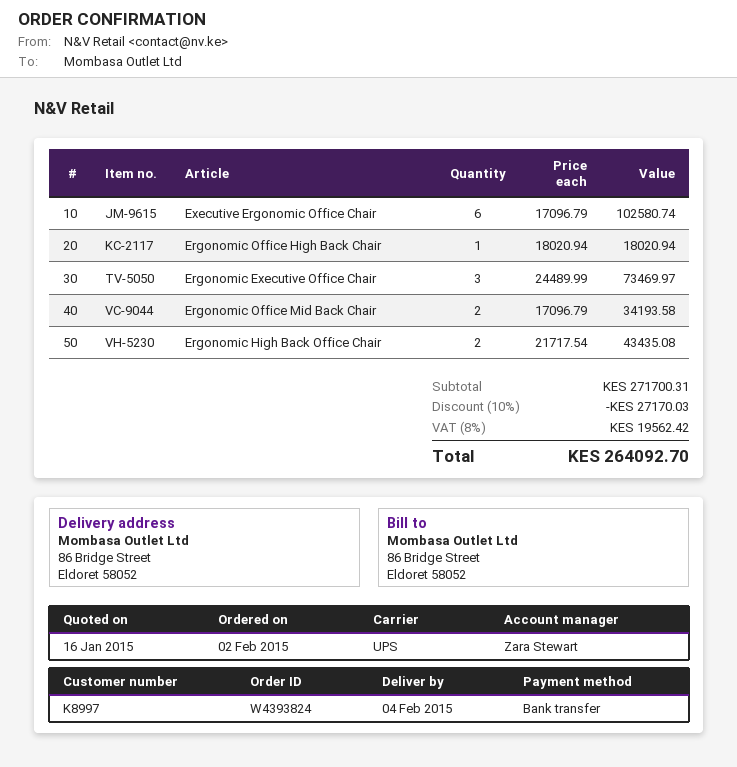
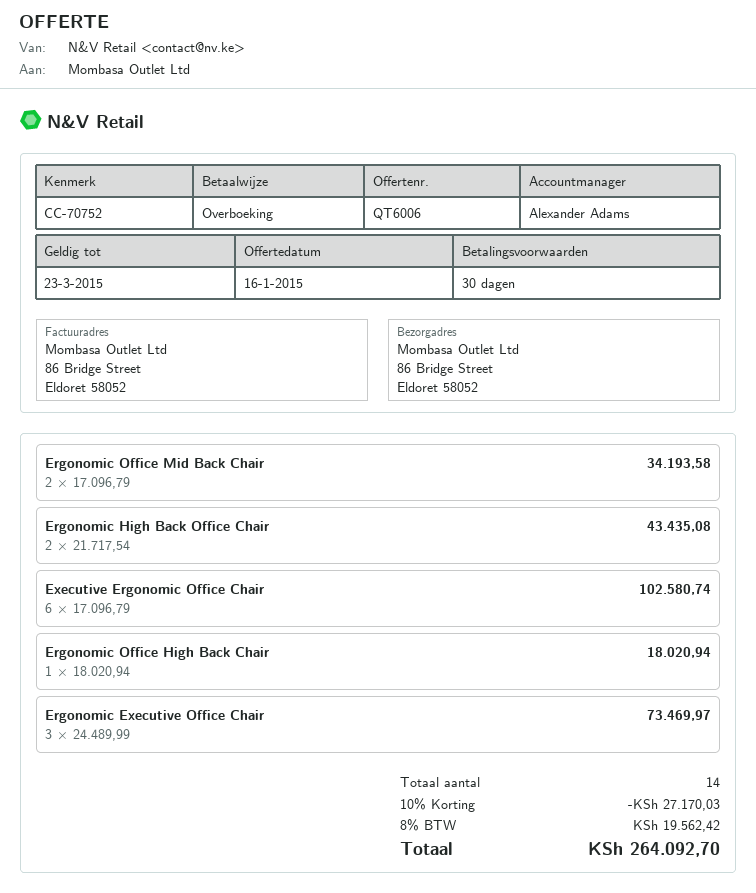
sales rep: Zara Stewart -> Alexander Adams

